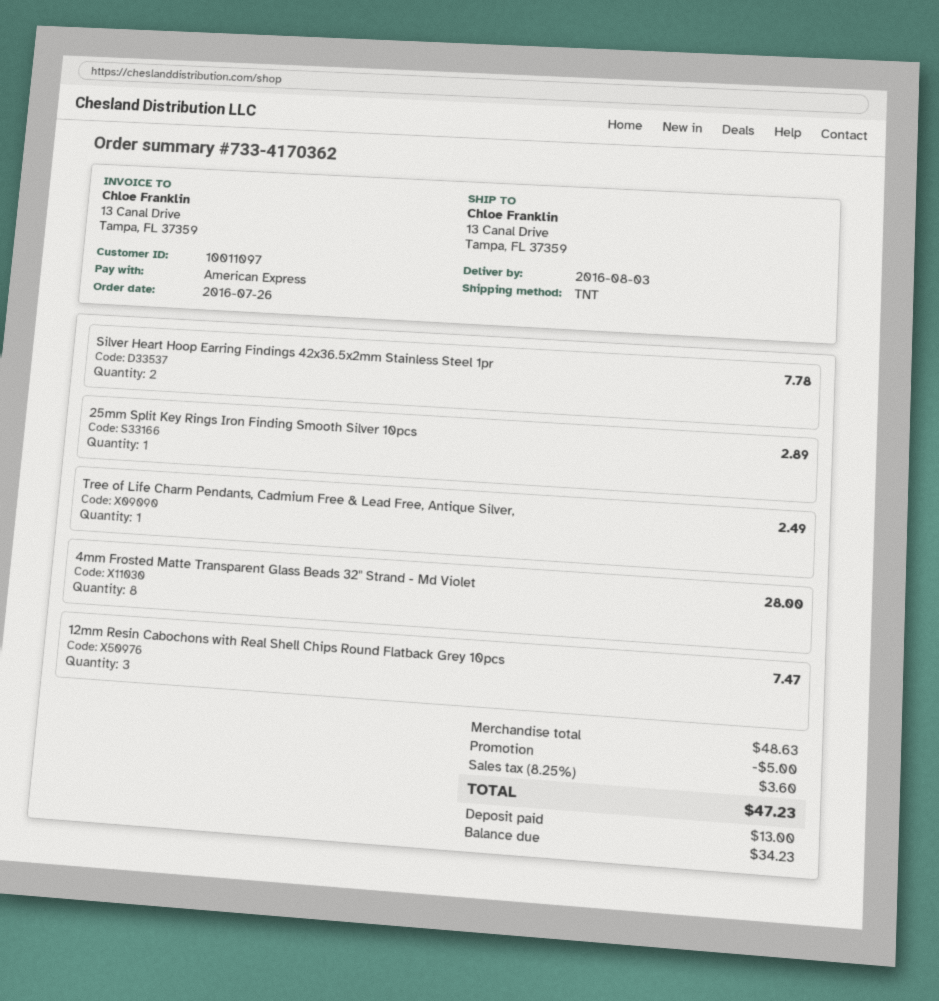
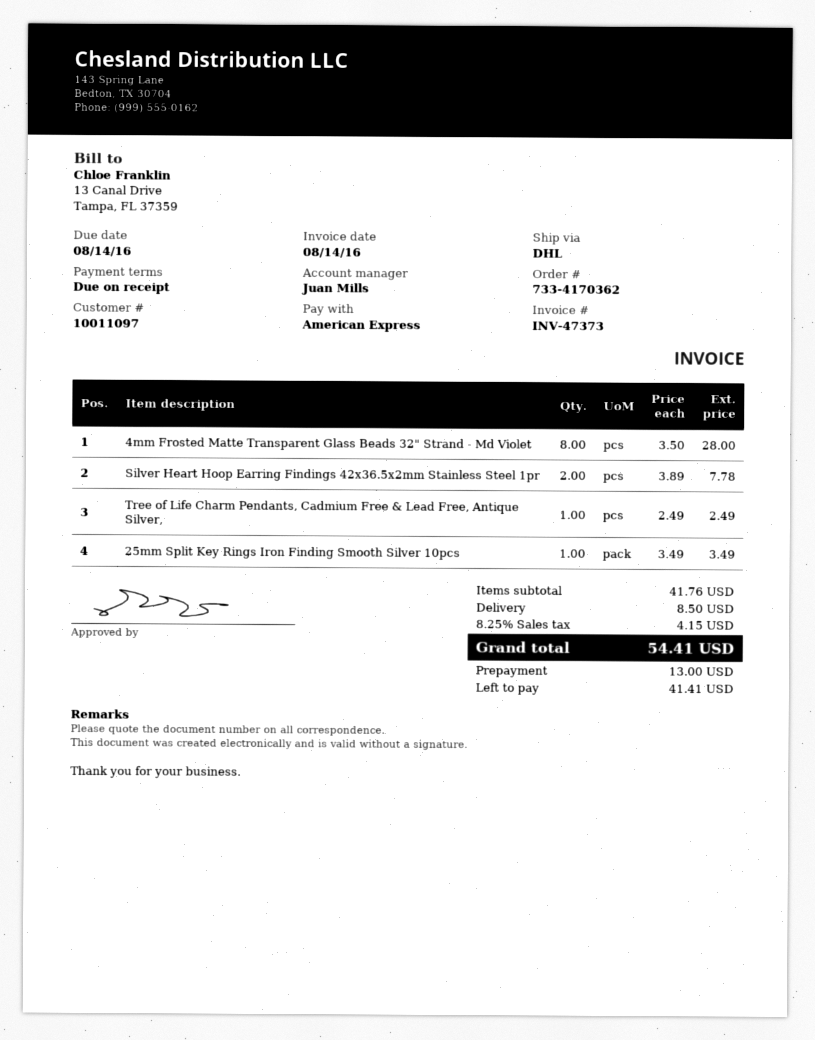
shipping method: TNT -> DHL
25mm Split Key Rings Iron Finding Smooth Silver 10pcs: 1 for 2.89 -> 1 for 3.49
12mm Resin Cabochons with Real Shell Chips Round Flatback Grey 10pcs: 3 for 7.47 -> none
subtotal: 48.63 -> 41.76
discount: 5.00 -> none
shipping: none -> 8.50
tax: 8.25% = 3.60 -> 8.25% = 4.15
total: 47.23 -> 54.41
balance: 34.23 -> 41.41

